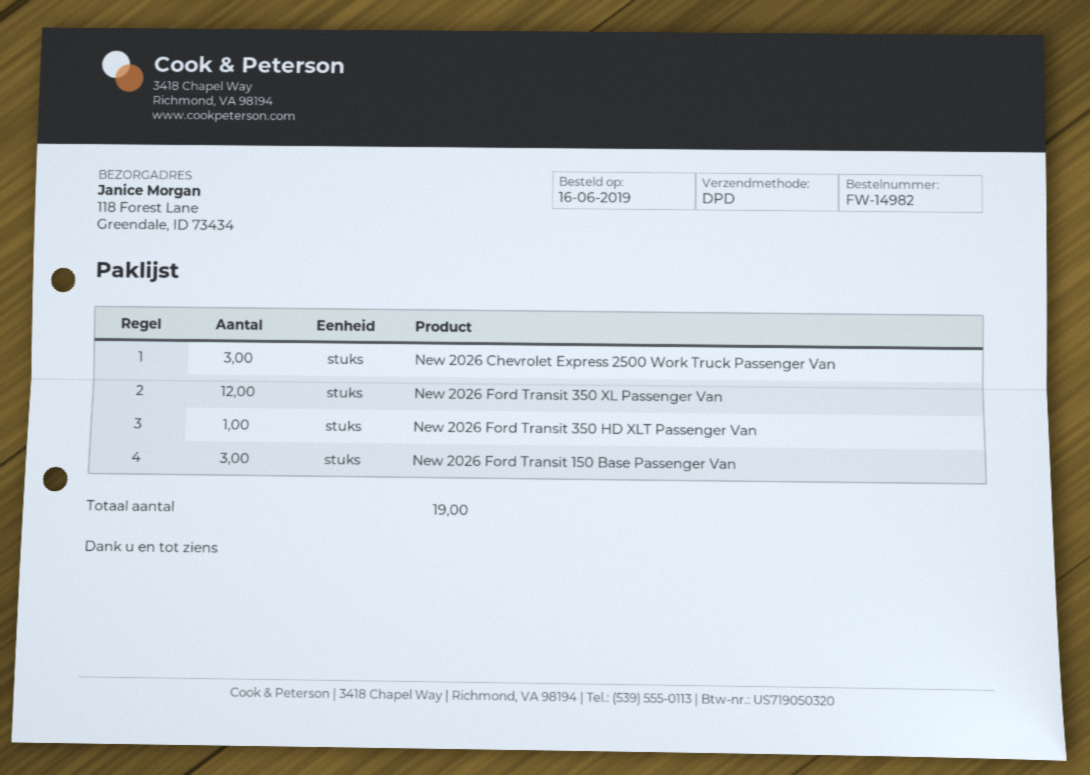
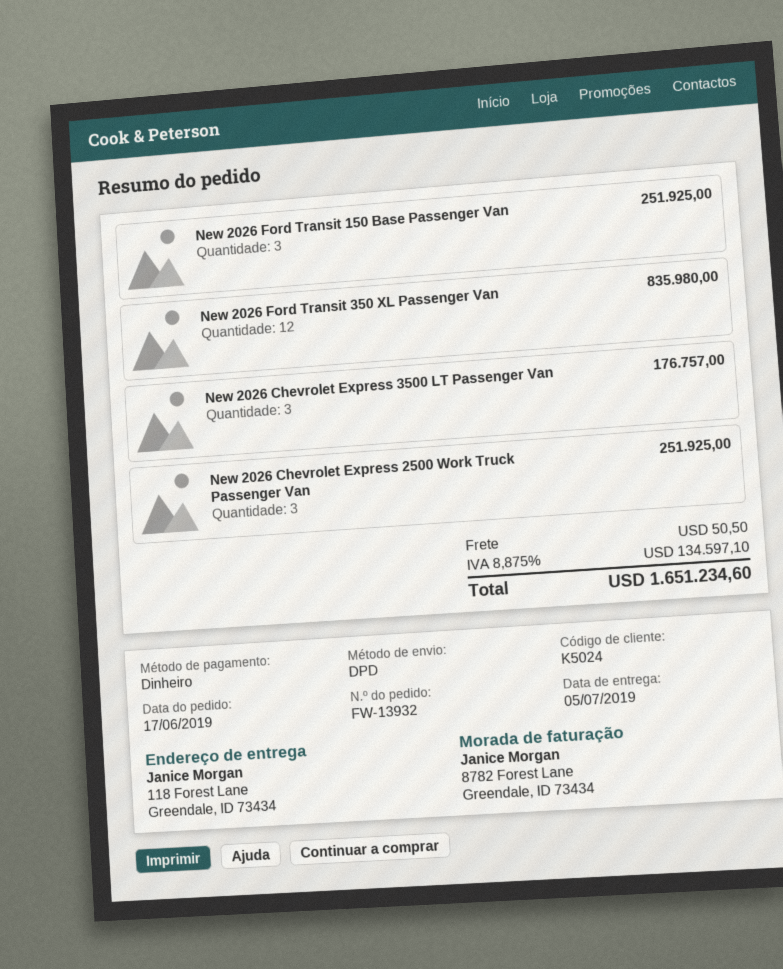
order number: FW-14982 -> FW-13932
order date: 2019-06-16 -> 2019-06-17
New 2026 Ford Transit 350 HD XLT Passenger Van: 1 -> none
New 2026 Chevrolet Express 3500 LT Passenger Van: none -> 3

